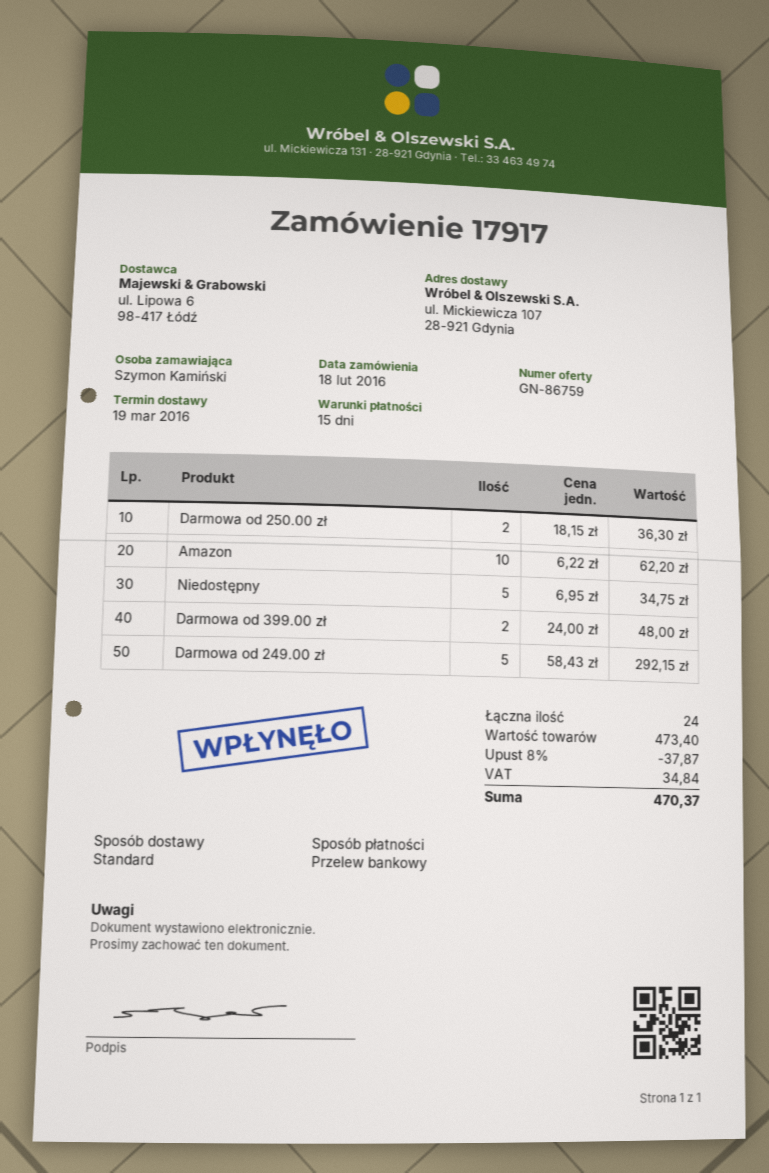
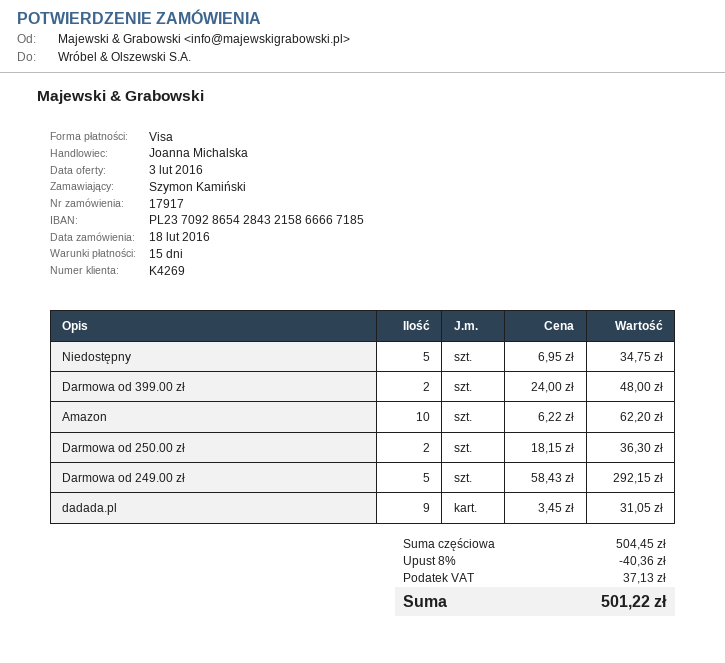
payment method: bank transfer -> Visa
dadada.pl: none -> 9 x 3.45 = 31.05
subtotal: 473.40 -> 504.45
discount: 8% = 37.87 -> 8% = 40.36
tax: 34.84 -> 37.13
total: 470.37 -> 501.22

